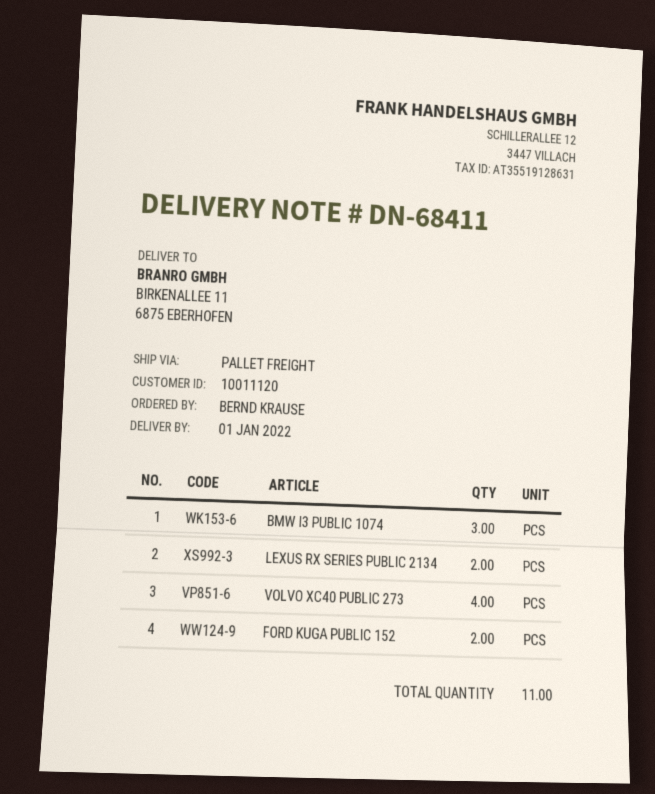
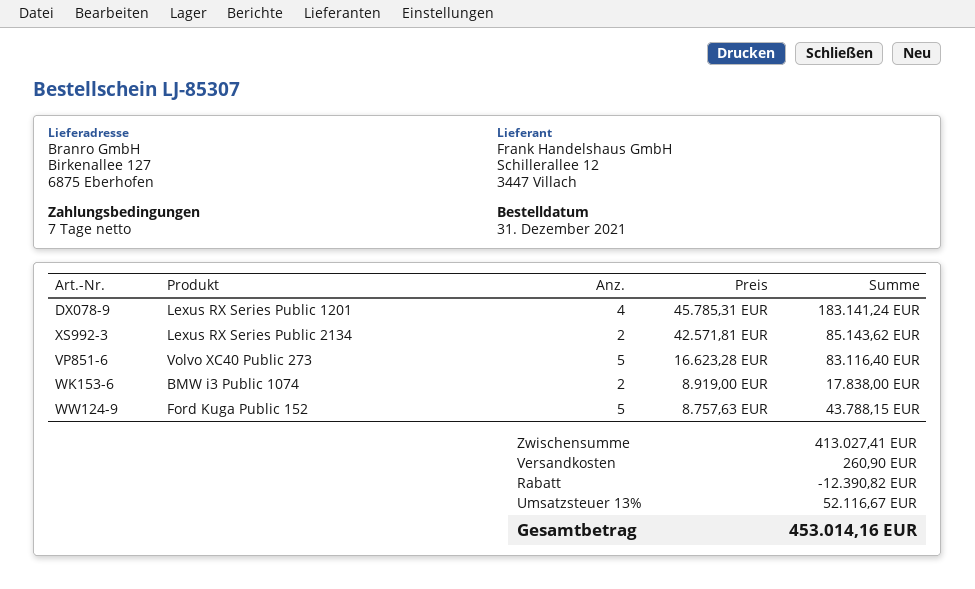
ship to: BIRKENALLEE 11, 6875 EBERHOFEN -> Birkenallee 127, 6875 Eberhofen
BMW I3 PUBLIC 1074: 3 -> 2
VOLVO XC40 PUBLIC 273: 4 -> 5
FORD KUGA PUBLIC 152: 2 -> 5
Lexus RX Series Public 1201: none -> 4

